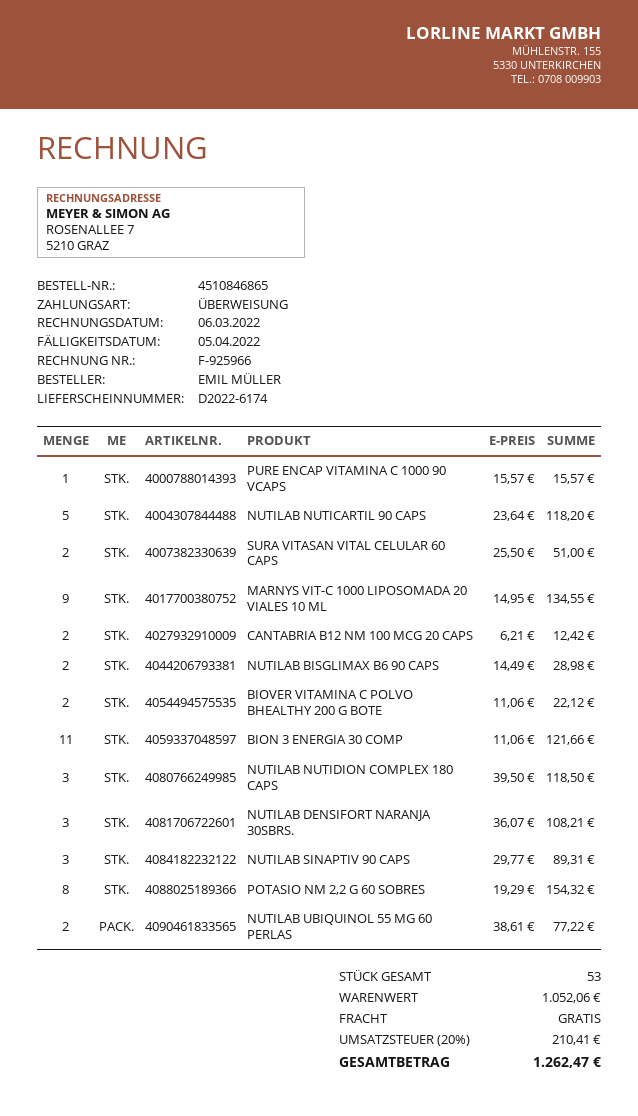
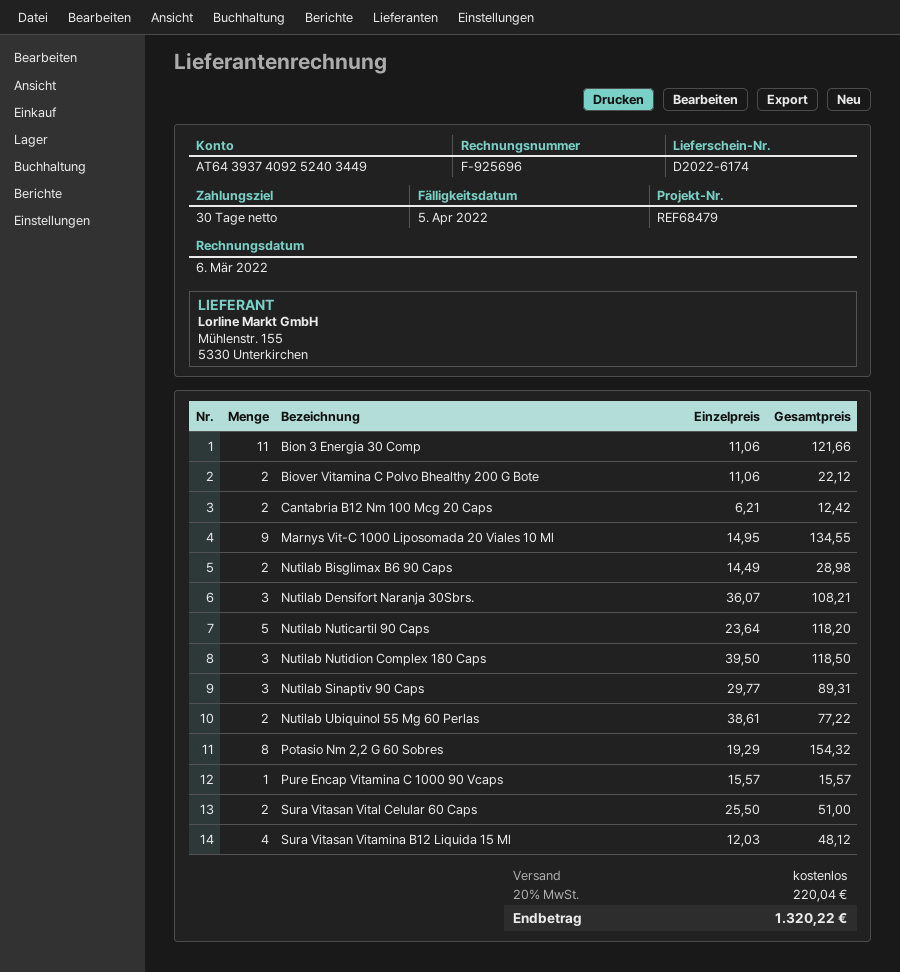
invoice number: F-925966 -> F-925696
Sura Vitasan Vitamina B12 Liquida 15 Ml: none -> 4 x 12.03 = 48.12
tax: 20% = 210.41 -> 20% = 220.04
total: 1262.47 -> 1320.22

